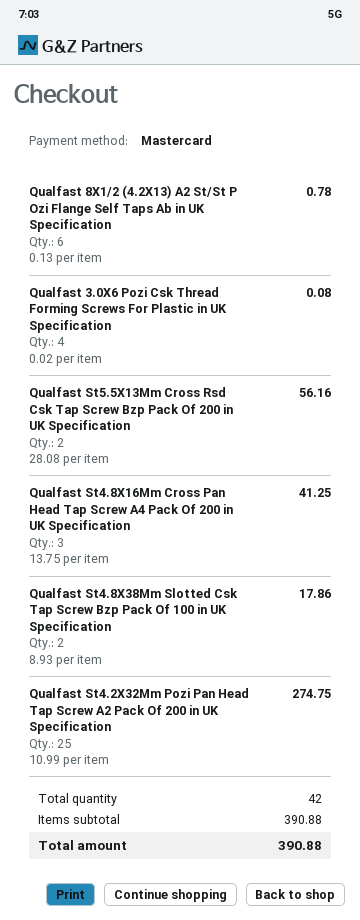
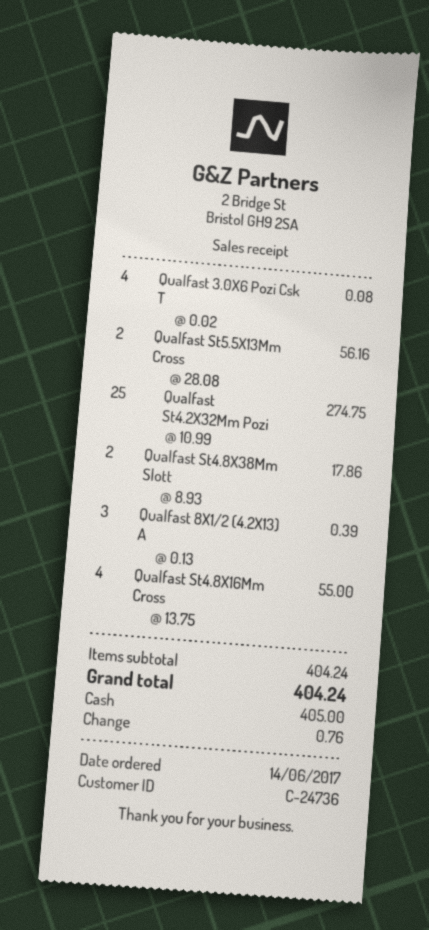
payment method: Mastercard -> cash
Qualfast 8X1/2 (4.2X13) A2 St/St P Ozi Flange Self Taps Ab in UK Specification: 6 x 0.13 = 0.78 -> 3 x 0.13 = 0.39
Qualfast St4.8X16Mm Cross Pan Head Tap Screw A4 Pack Of 200 in UK Specification: 3 x 13.75 = 41.25 -> 4 x 13.75 = 55.00
subtotal: 390.88 -> 404.24
total: 390.88 -> 404.24

